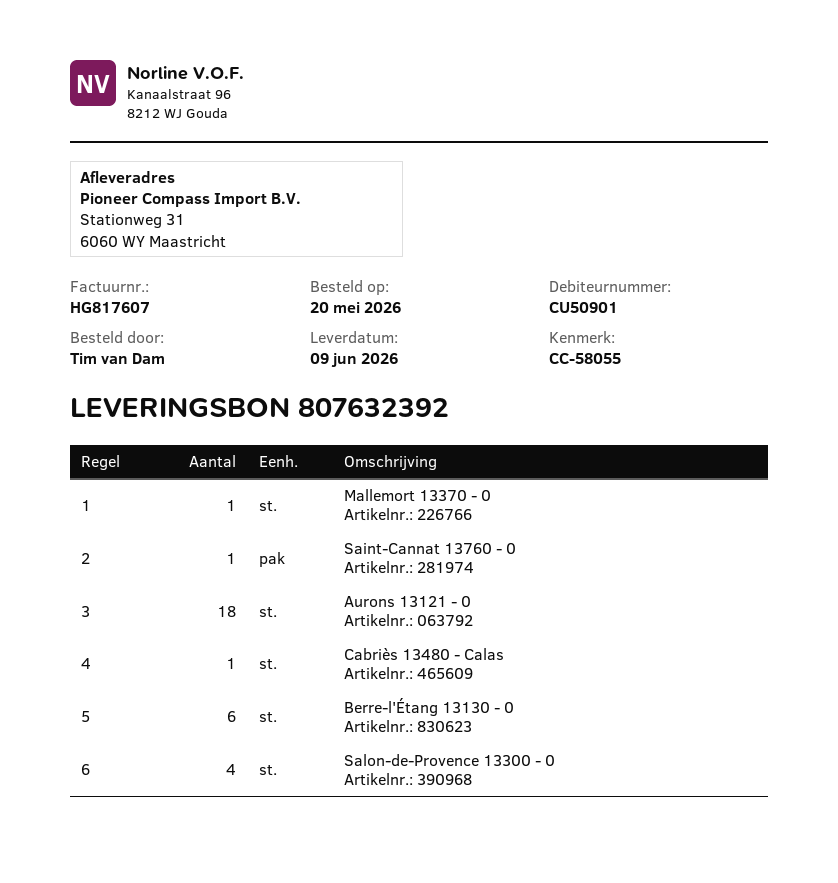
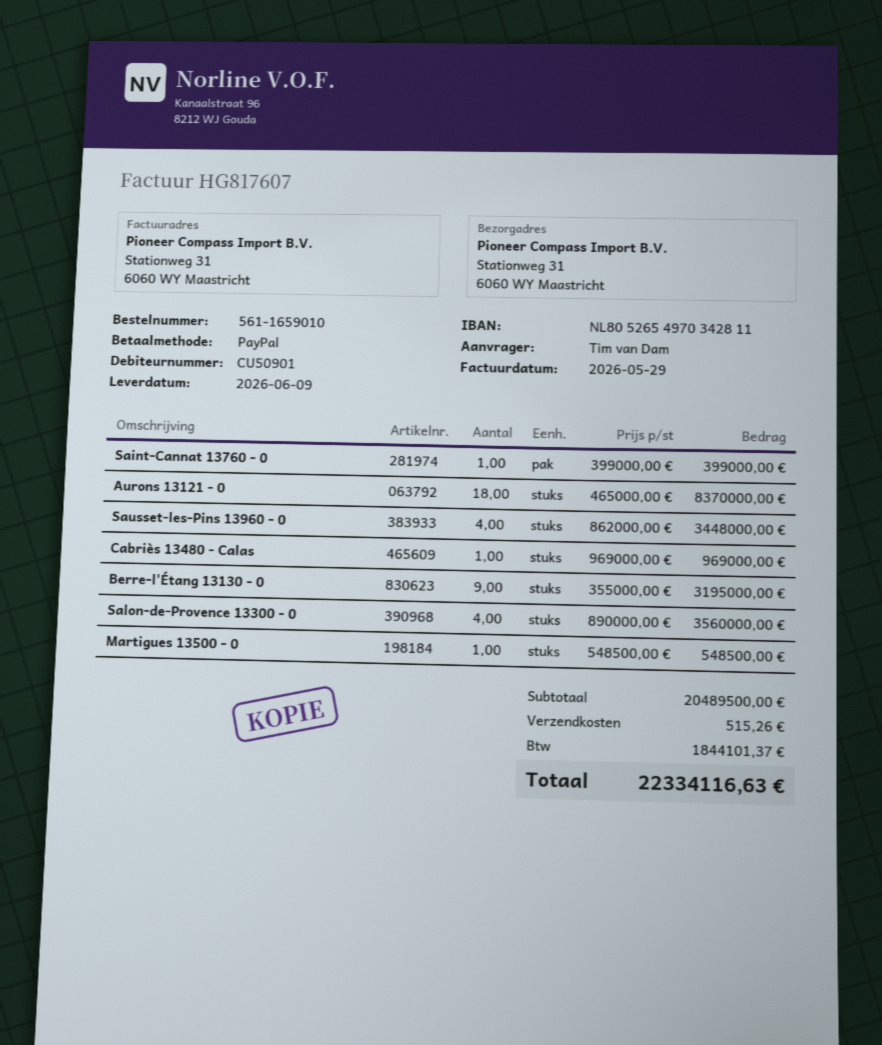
Mallemort 13370 - 0: 1 -> none
Berre-l'Étang 13130 - 0: 6 -> 9
Sausset-les-Pins 13960 - 0: none -> 4
Martigues 13500 - 0: none -> 1

